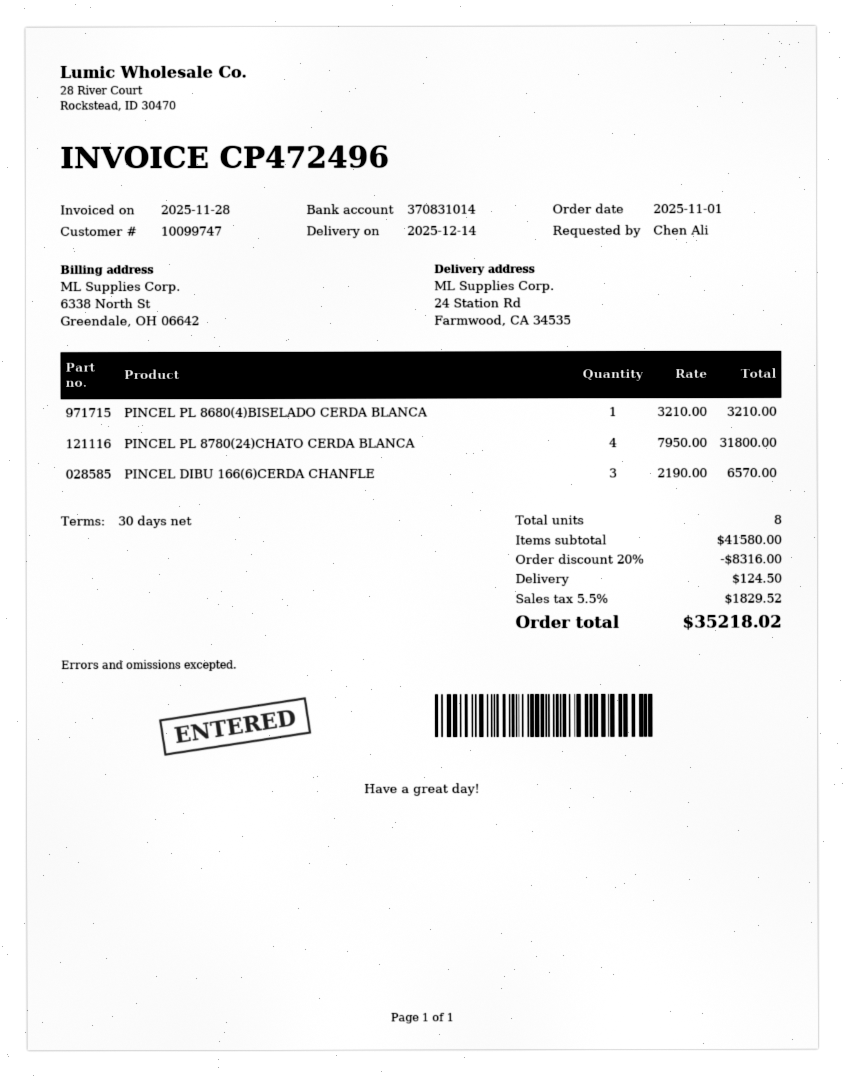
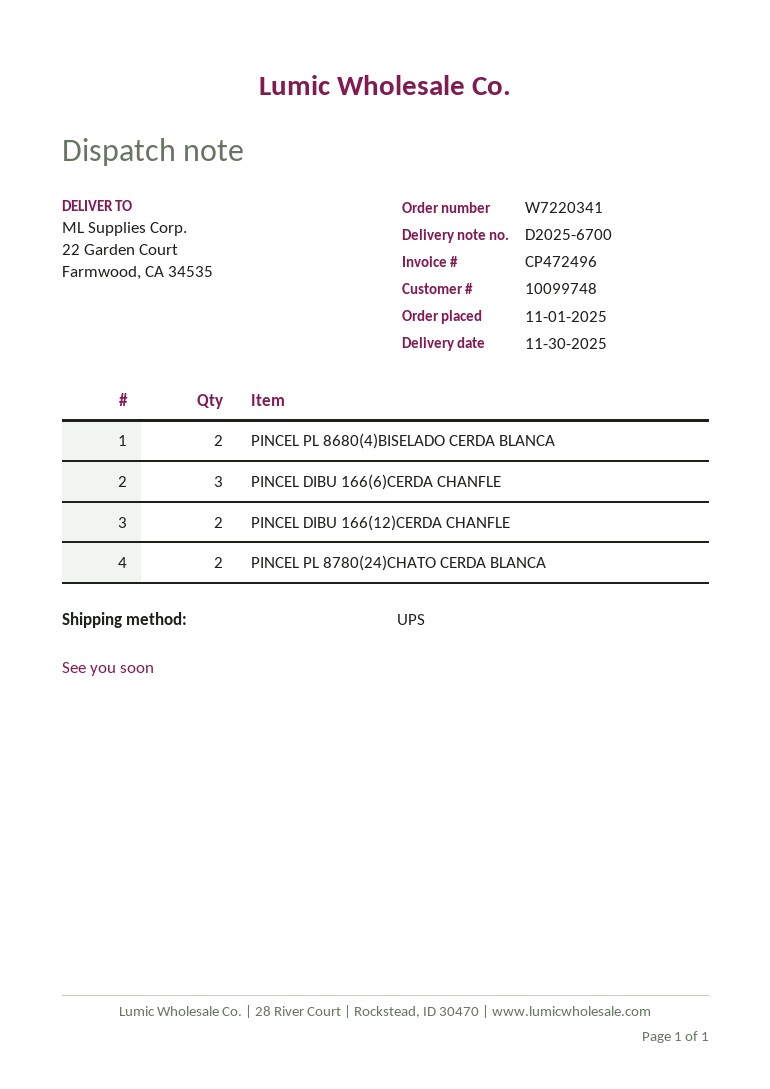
delivery date: 2025-12-14 -> 2025-11-30
customer number: 10099747 -> 10099748
ship to: 24 Station Rd, Farmwood, CA 34535 -> 22 Garden Court, Farmwood, CA 34535
PINCEL PL 8680(4)BISELADO CERDA BLANCA: 1 -> 2
PINCEL PL 8780(24)CHATO CERDA BLANCA: 4 -> 2
PINCEL DIBU 166(12)CERDA CHANFLE: none -> 2

